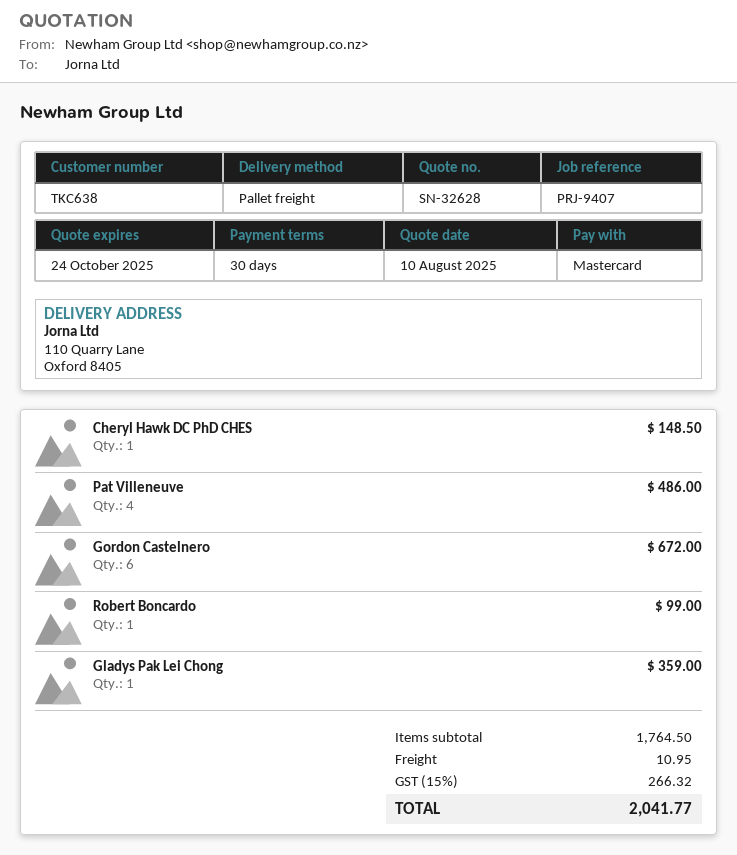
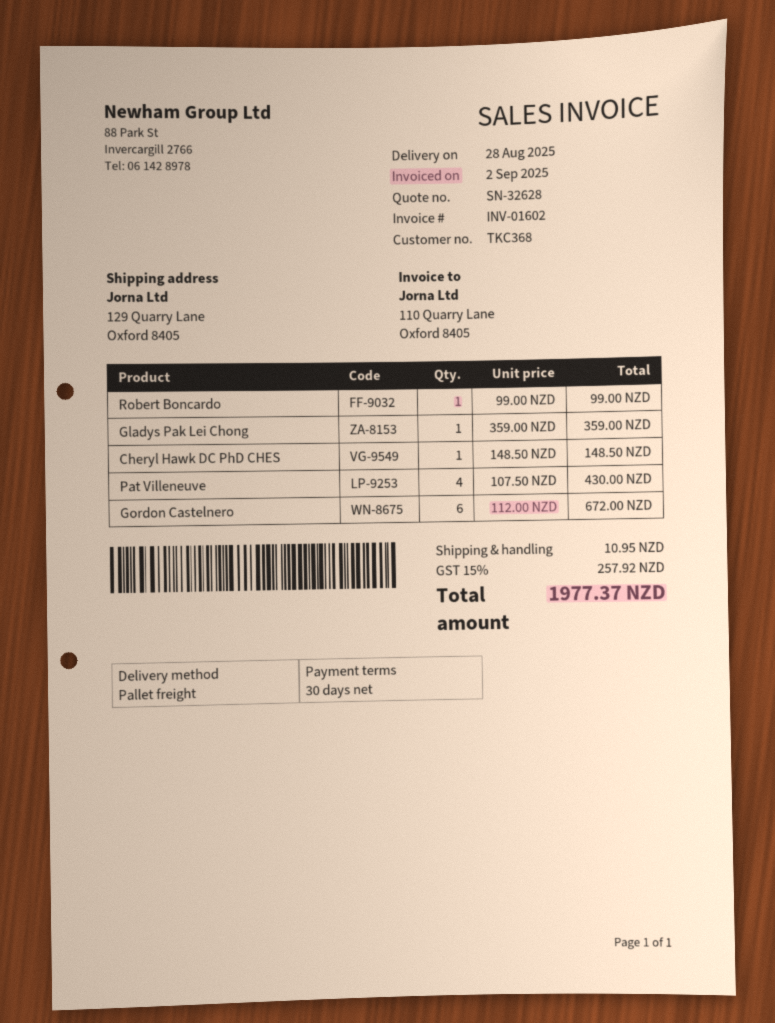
customer number: TKC638 -> TKC368
ship to: 110 Quarry Lane, Oxford 8405 -> 129 Quarry Lane, Oxford 8405
Pat Villeneuve: 4 for 486.00 -> 4 for 430.00
tax: 15% = 266.32 -> 15% = 257.92
total: 2041.77 -> 1977.37

